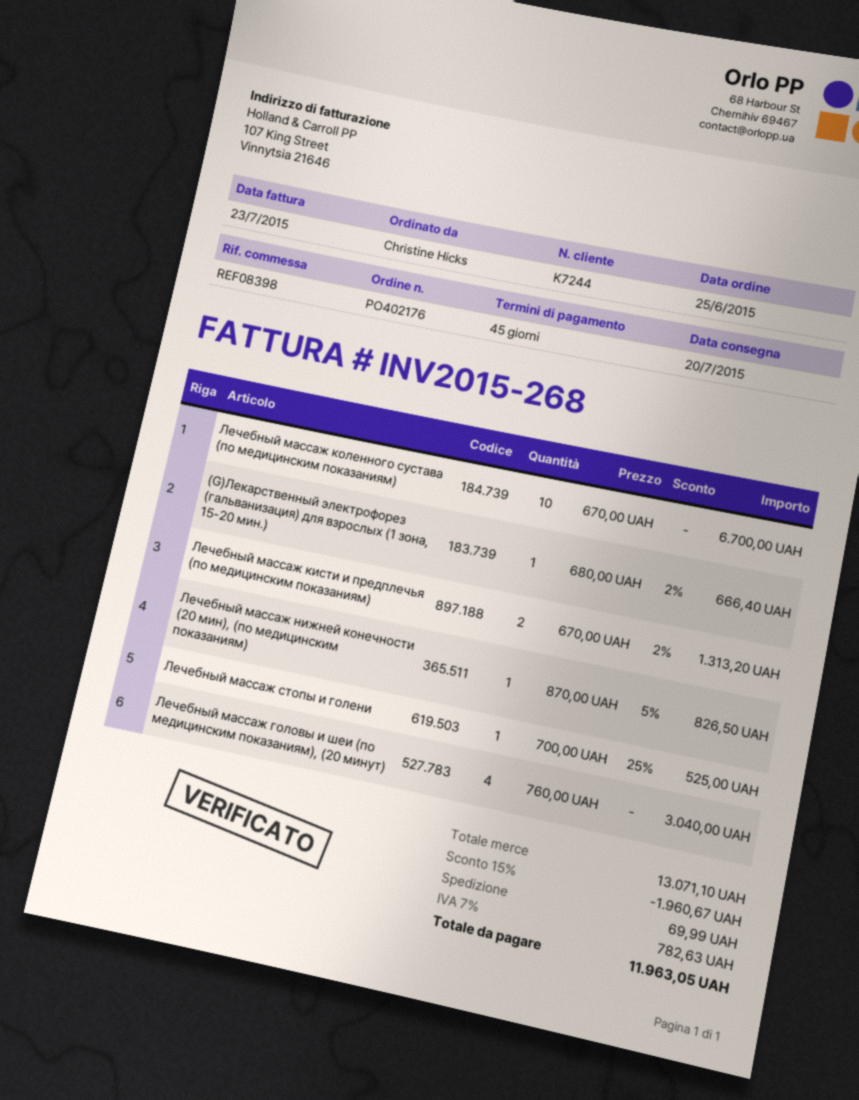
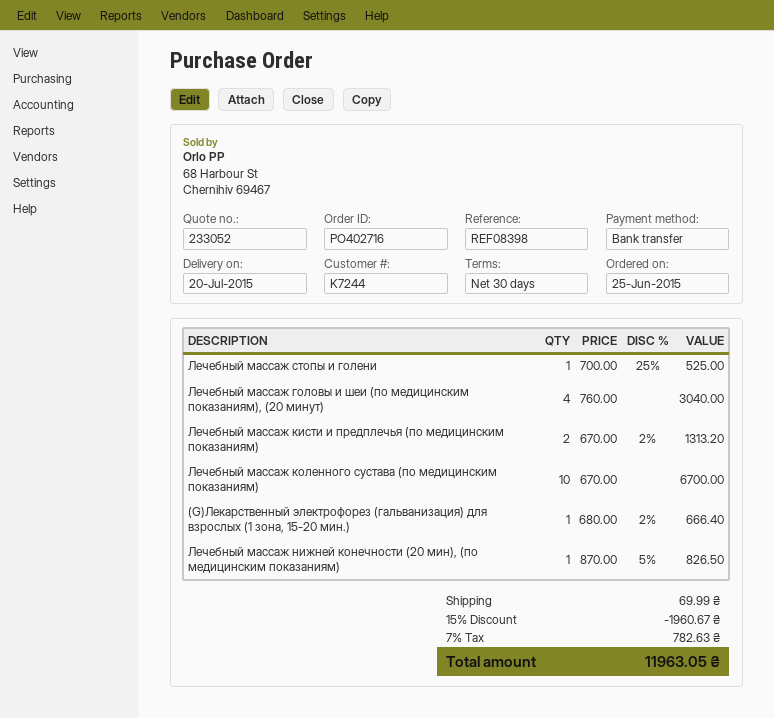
order number: PO402176 -> PO402716
payment terms: 45 days -> 30 days

